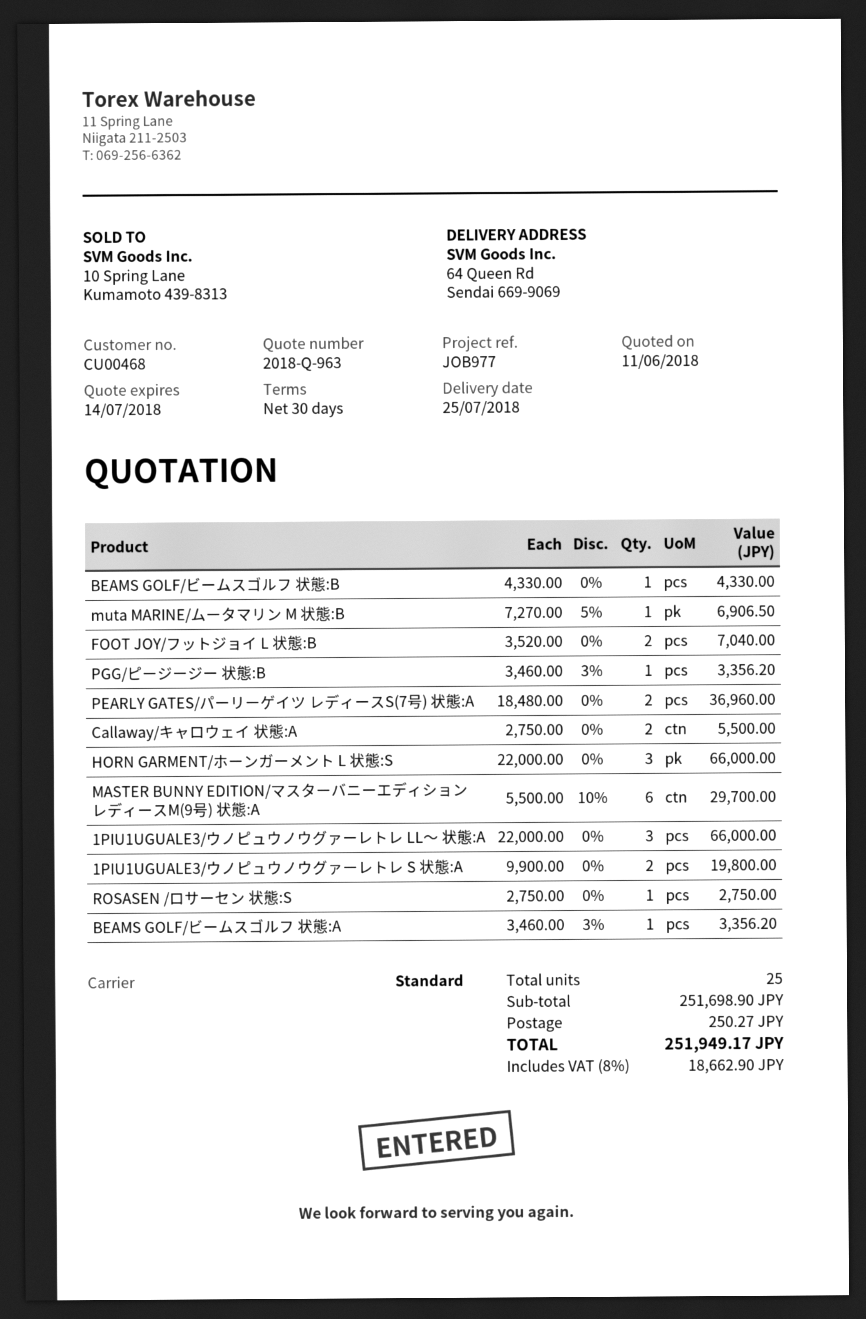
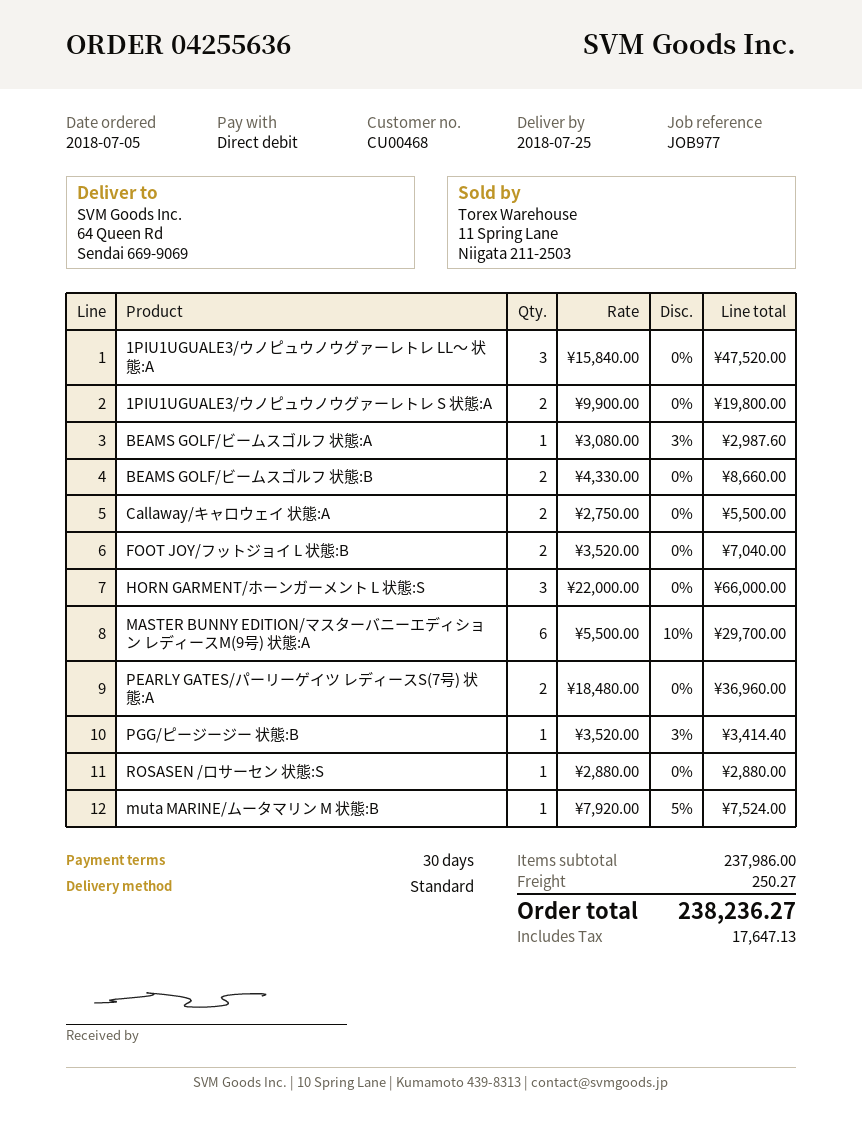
BEAMS GOLF/ビームスゴルフ 状態:B: 1 x 4330.00 = 4330.00 -> 2 x 4330.00 = 8660.00
muta MARINE/ムータマリン M 状態:B: 1 x 7270.00 - 5% = 6906.50 -> 1 x 7920.00 - 5% = 7524.00
PGG/ピージージー 状態:B: 1 x 3460.00 - 3% = 3356.20 -> 1 x 3520.00 - 3% = 3414.40
1PIU1UGUALE3/ウノピュウノウグァーレトレ LL〜 状態:A: 3 x 22000.00 = 66000.00 -> 3 x 15840.00 = 47520.00
ROSASEN /ロサーセン 状態:S: 1 x 2750.00 = 2750.00 -> 1 x 2880.00 = 2880.00
BEAMS GOLF/ビームスゴルフ 状態:A: 1 x 3460.00 - 3% = 3356.20 -> 1 x 3080.00 - 3% = 2987.60
subtotal: 251698.90 -> 237986.00
tax: 18662.90 -> 17647.13
total: 251949.17 -> 238236.27

